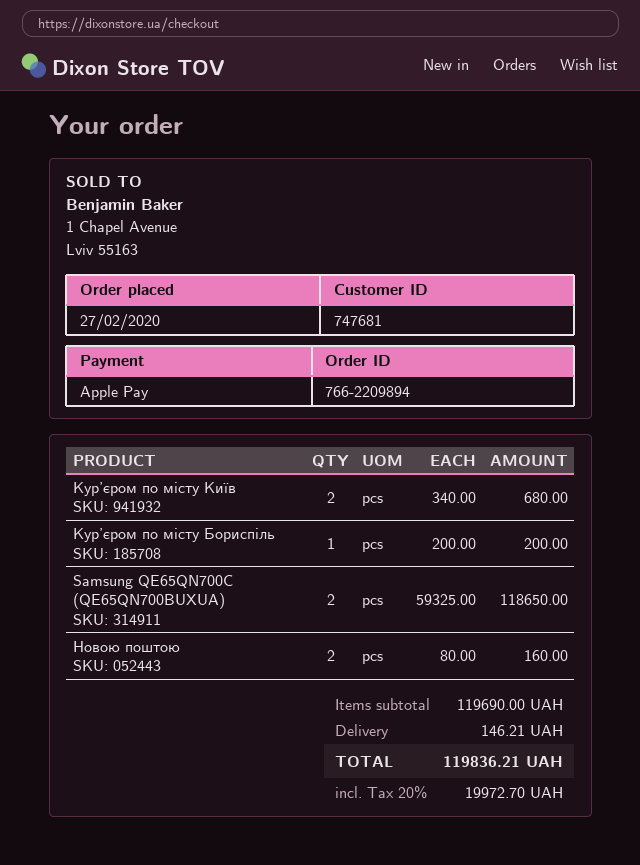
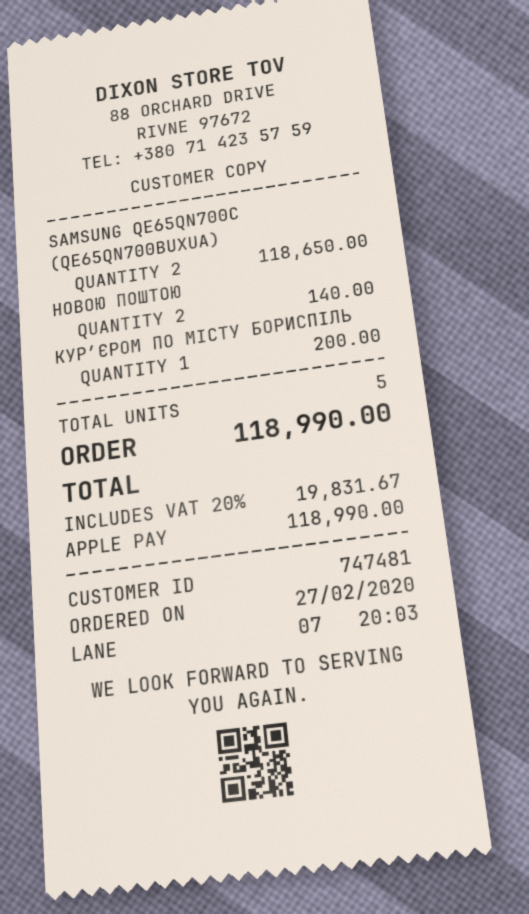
customer number: 747681 -> 747481
Курʼєром по місту Київ: 2 for 680.00 -> none
Новою поштою: 2 for 160.00 -> 2 for 140.00
shipping: 146.21 -> none
tax: 20% = 19972.70 -> 20% = 19831.67
total: 119836.21 -> 118990.00

